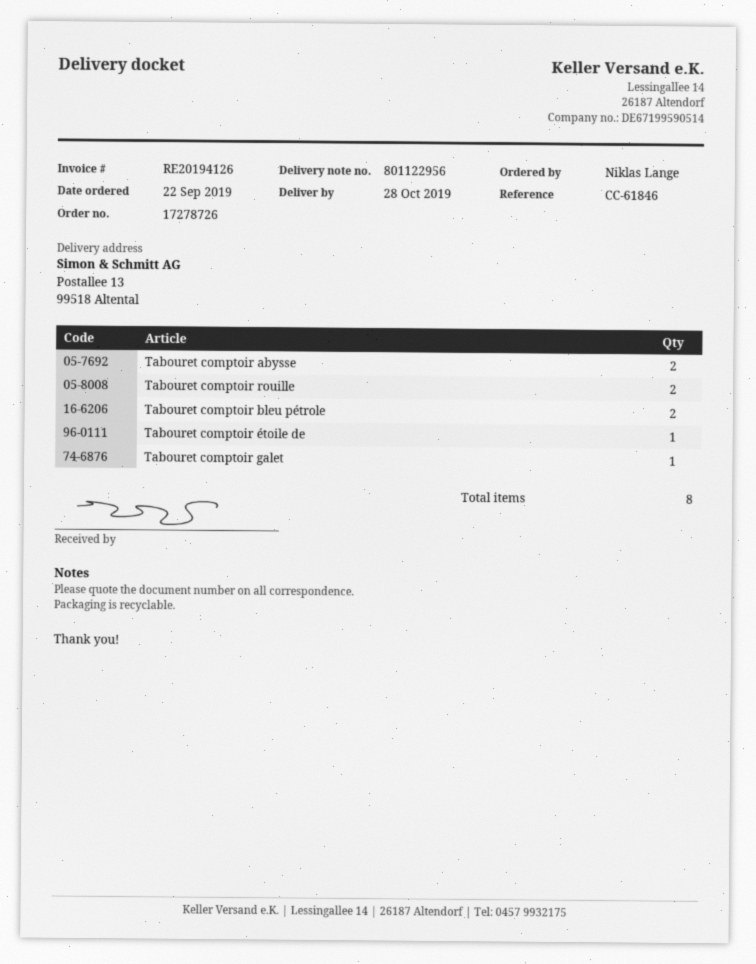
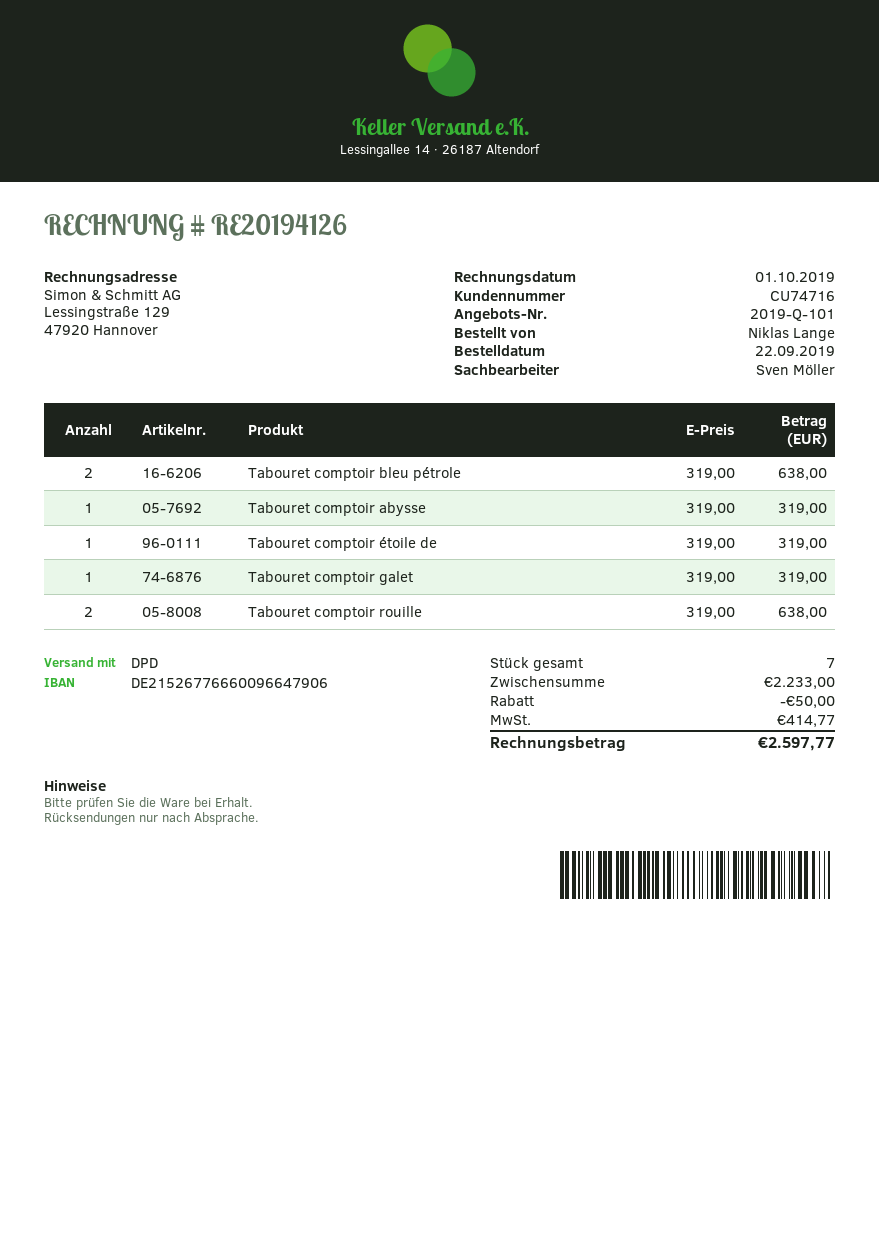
Tabouret comptoir abysse: 2 -> 1
total quantity: 8 -> 7

